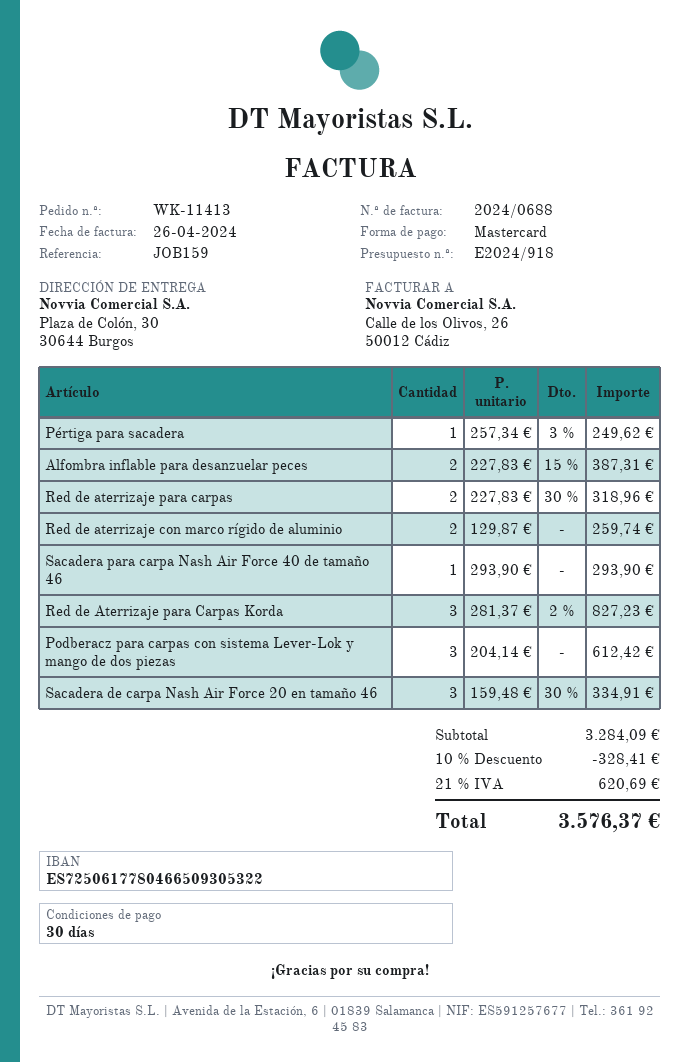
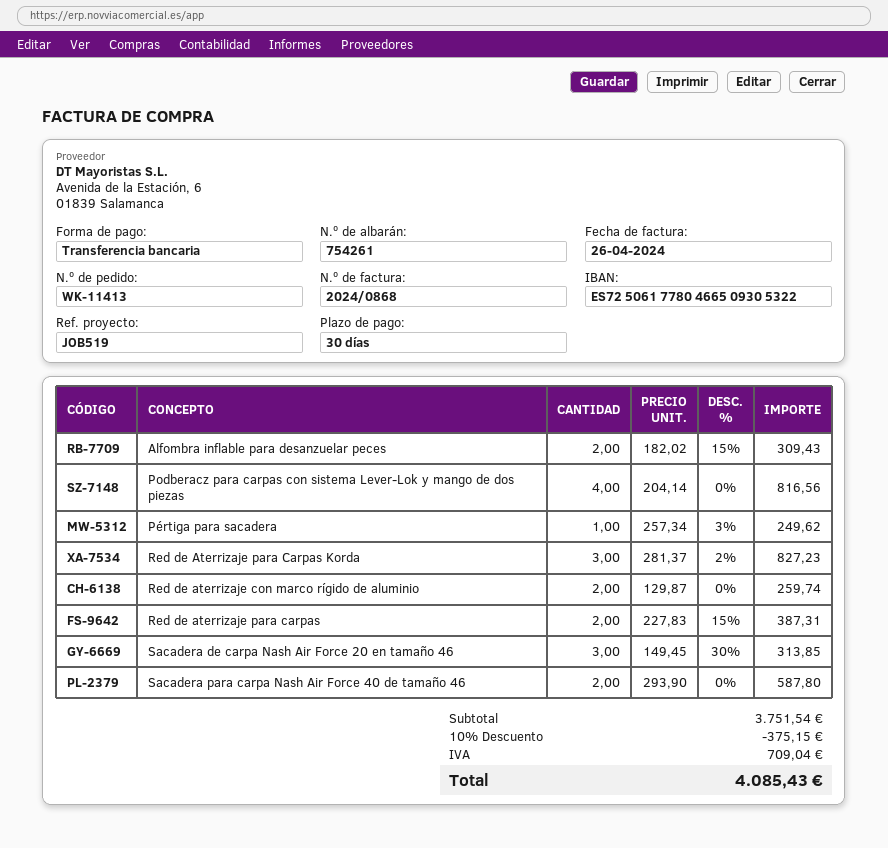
invoice number: 2024/0688 -> 2024/0868
reference: JOB159 -> JOB519
payment method: Mastercard -> bank transfer
Alfombra inflable para desanzuelar peces: 2 x 227.83 - 15% = 387.31 -> 2 x 182.02 - 15% = 309.43
Red de aterrizaje para carpas: 2 x 227.83 - 30% = 318.96 -> 2 x 227.83 - 15% = 387.31
Sacadera para carpa Nash Air Force 40 de tamaño 46: 1 x 293.90 = 293.90 -> 2 x 293.90 = 587.80
Podberacz para carpas con sistema Lever-Lok y mango de dos piezas: 3 x 204.14 = 612.42 -> 4 x 204.14 = 816.56
Sacadera de carpa Nash Air Force 20 en tamaño 46: 3 x 159.48 - 30% = 334.91 -> 3 x 149.45 - 30% = 313.85
subtotal: 3284.09 -> 3751.54
discount: 10% = 328.41 -> 10% = 375.15
tax: 620.69 -> 709.04
total: 3576.37 -> 4085.43

